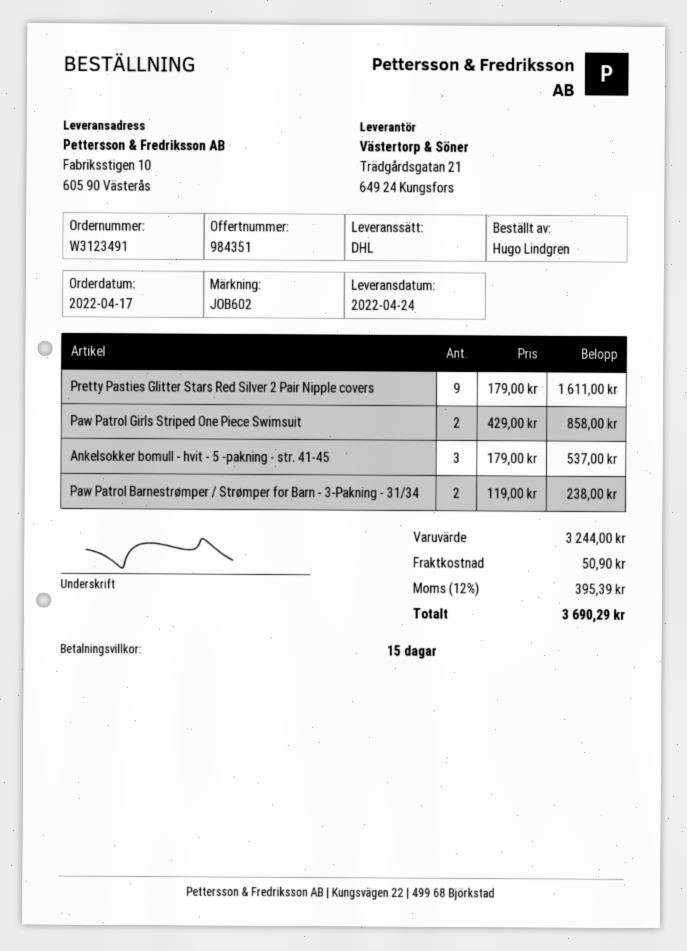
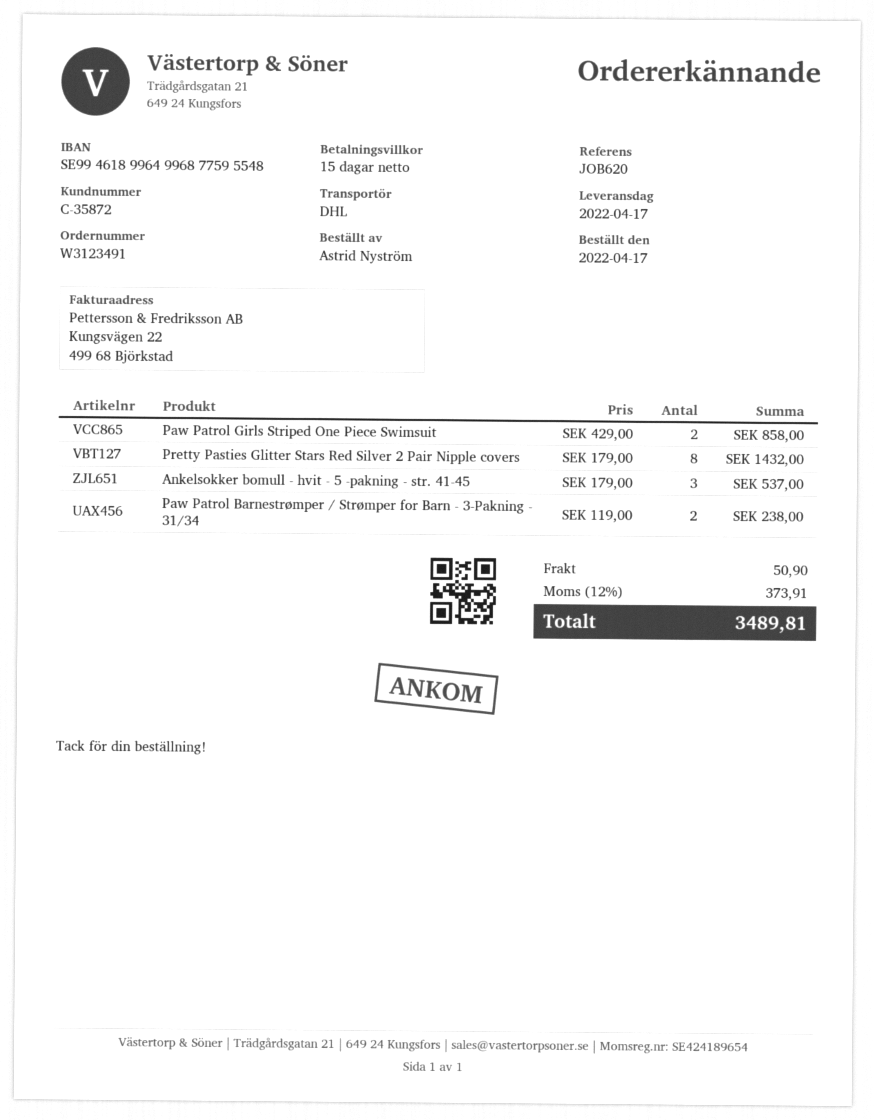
delivery date: 2022-04-24 -> 2022-04-17
reference: JOB602 -> JOB620
ordered by: Hugo Lindgren -> Astrid Nyström
Pretty Pasties Glitter Stars Red Silver 2 Pair Nipple covers: 9 x 179.00 = 1611.00 -> 8 x 179.00 = 1432.00
tax: 12% = 395.39 -> 12% = 373.91
total: 3690.29 -> 3489.81

